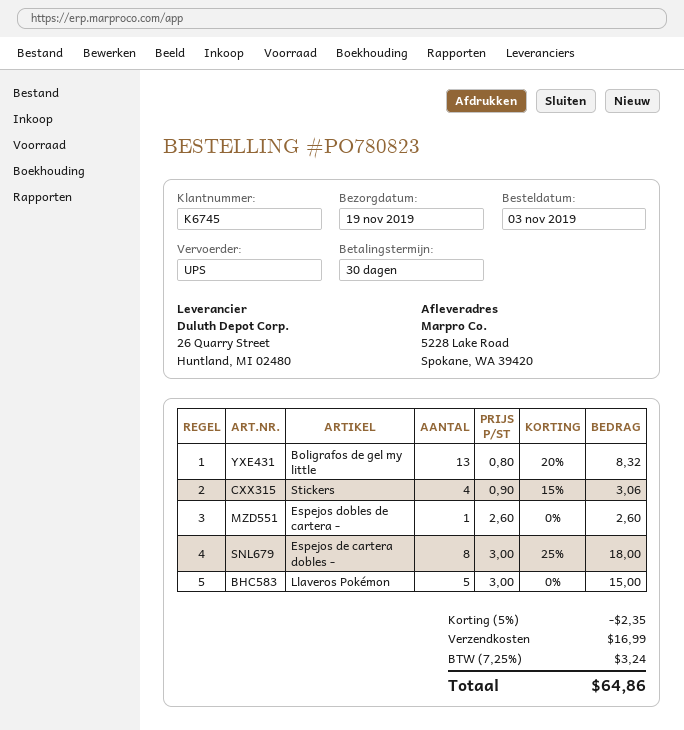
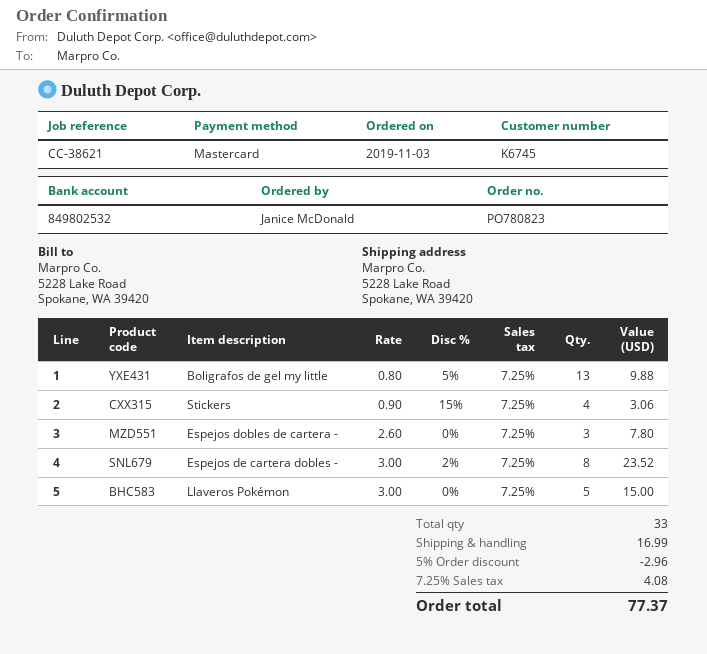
Boligrafos de gel my little: 13 x 0.80 - 20% = 8.32 -> 13 x 0.80 - 5% = 9.88
Espejos dobles de cartera -: 1 x 2.60 = 2.60 -> 3 x 2.60 = 7.80
Espejos de cartera dobles -: 8 x 3.00 - 25% = 18.00 -> 8 x 3.00 - 2% = 23.52
discount: 5% = 2.35 -> 5% = 2.96
tax: 7.25% = 3.24 -> 7.25% = 4.08
total: 64.86 -> 77.37

